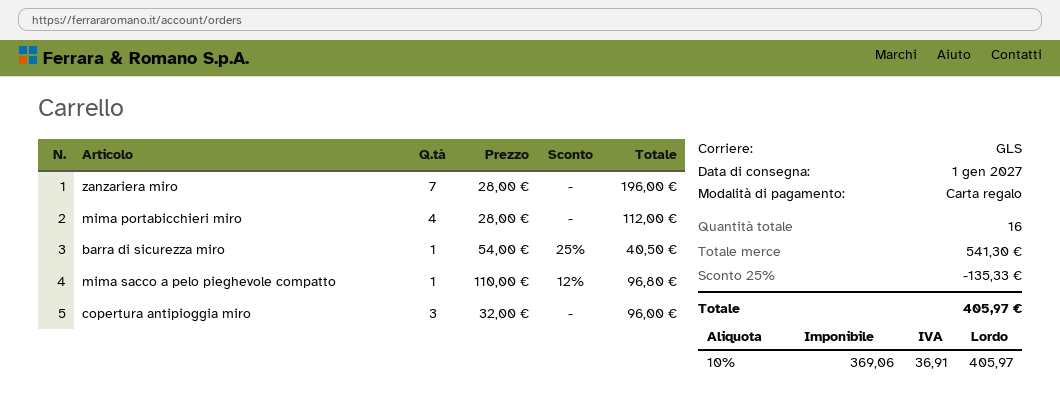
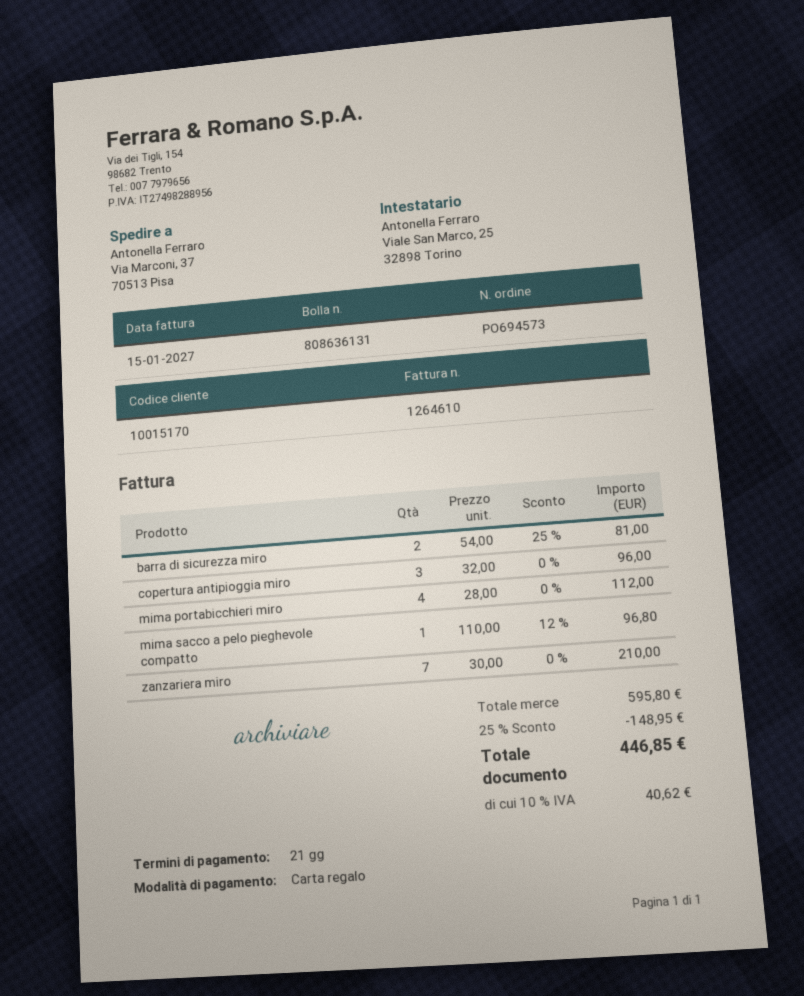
zanzariera miro: 7 x 28.00 = 196.00 -> 7 x 30.00 = 210.00
barra di sicurezza miro: 1 x 54.00 - 25% = 40.50 -> 2 x 54.00 - 25% = 81.00
subtotal: 541.30 -> 595.80
discount: 25% = 135.33 -> 25% = 148.95
tax: 10% = 36.91 -> 10% = 40.62
total: 405.97 -> 446.85

